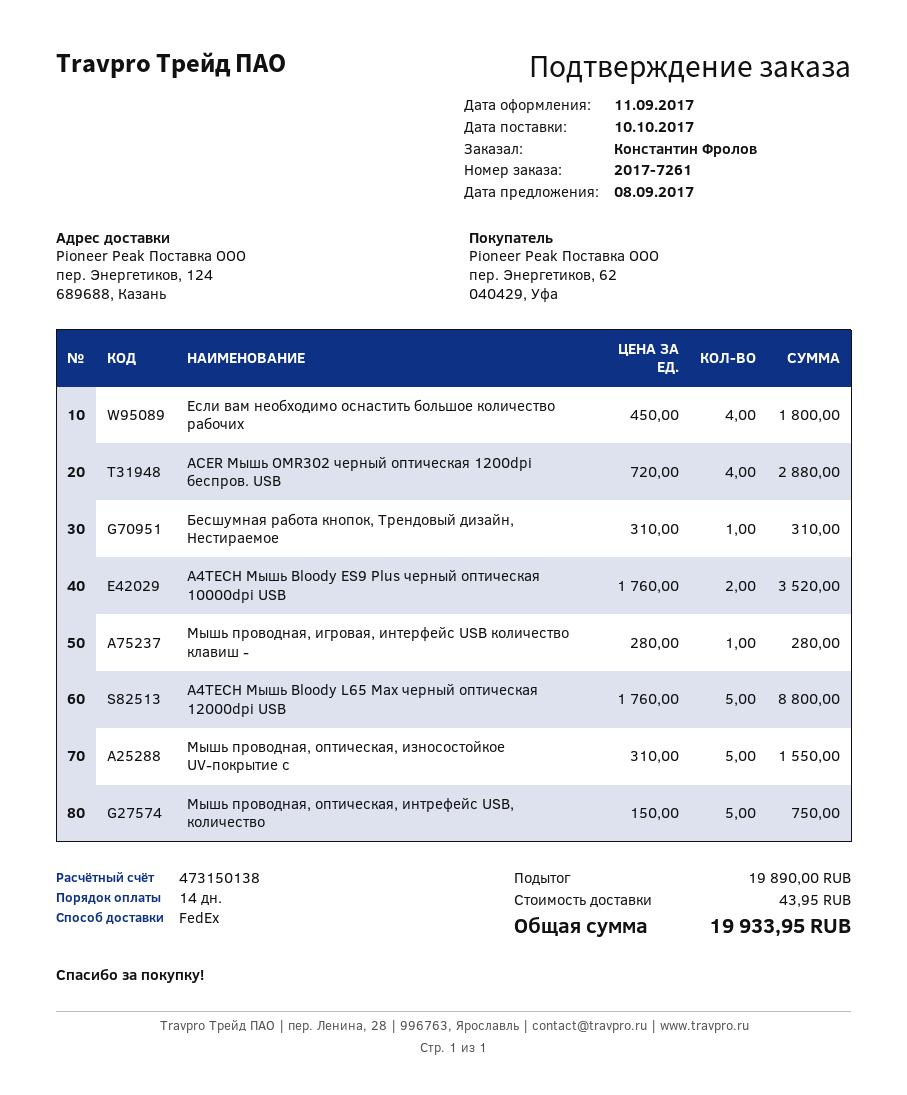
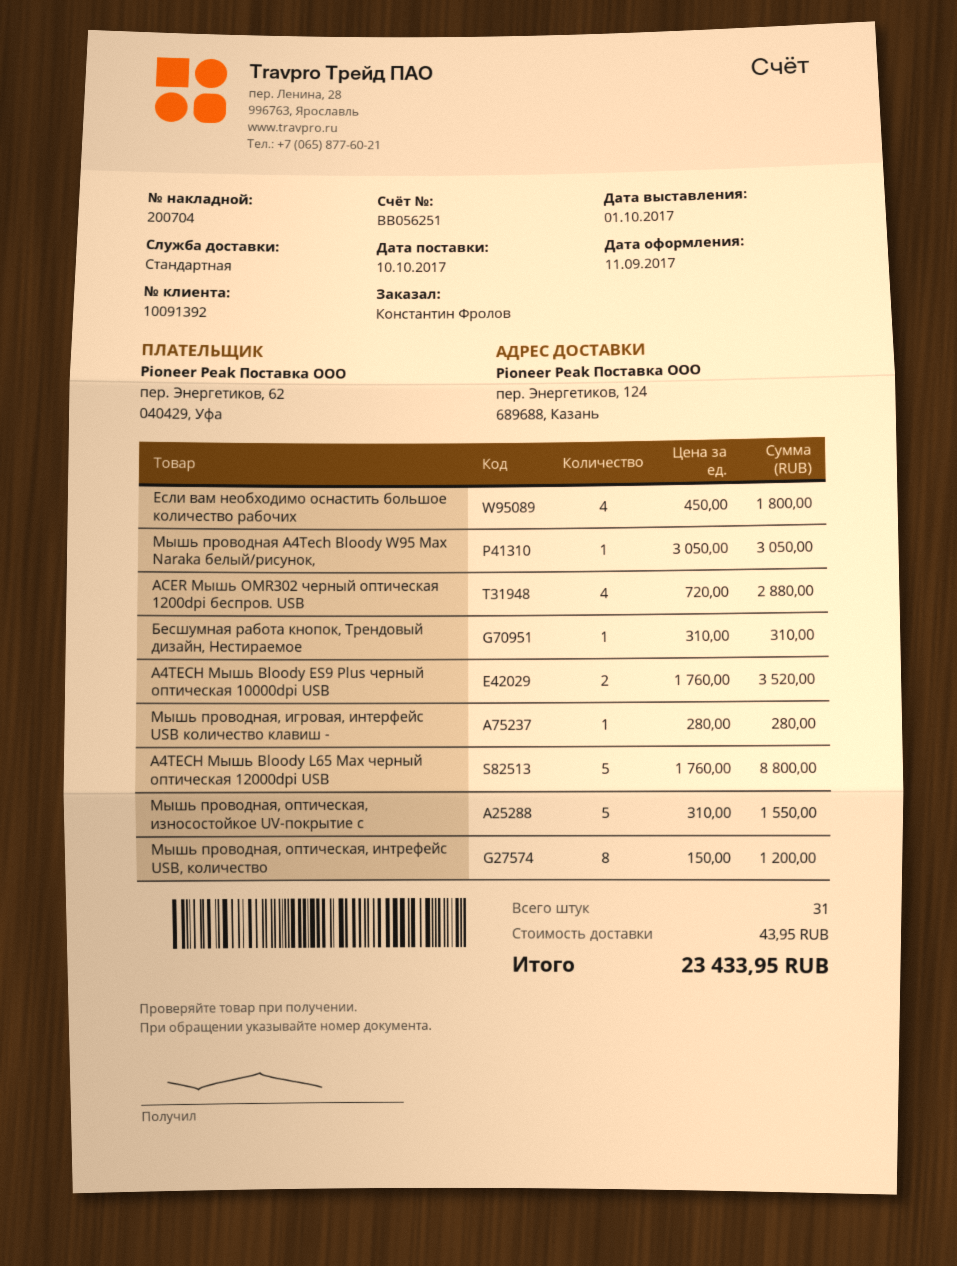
shipping method: FedEx -> standard
Мышь проводная, оптическая, интрефейс USB, количество: 5 x 150.00 = 750.00 -> 8 x 150.00 = 1200.00
Мышь проводная A4Tech Bloody W95 Max Naraka белый/рисунок,: none -> 1 x 3050.00 = 3050.00
total: 19933.95 -> 23433.95

